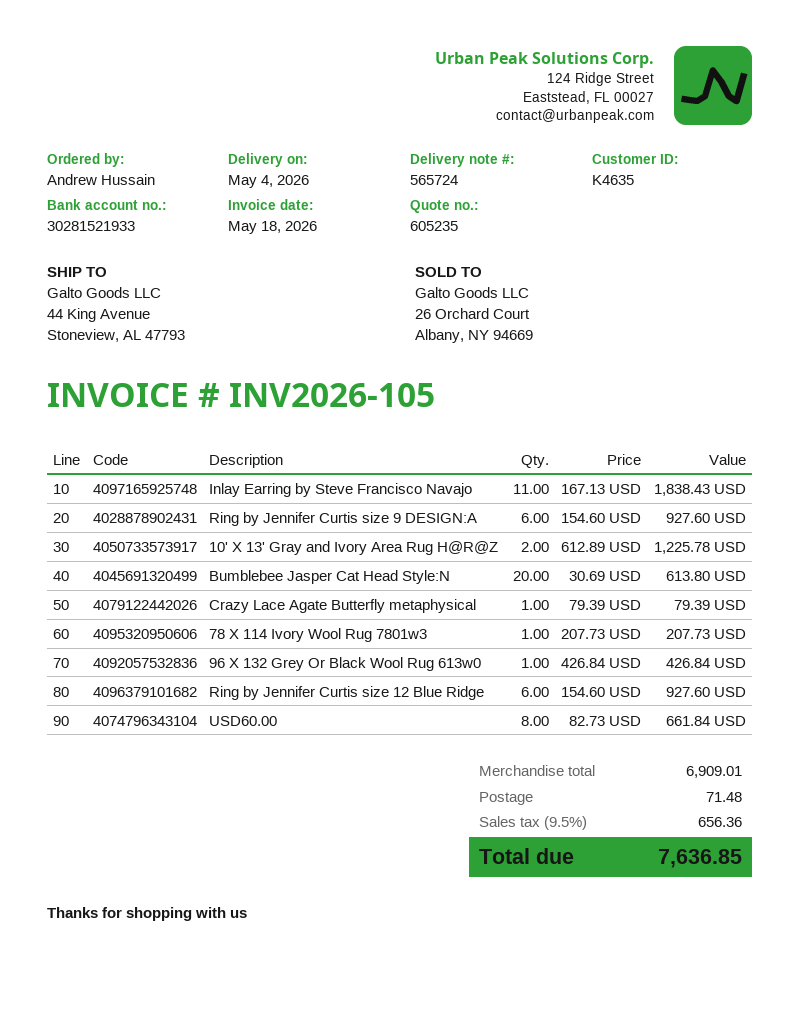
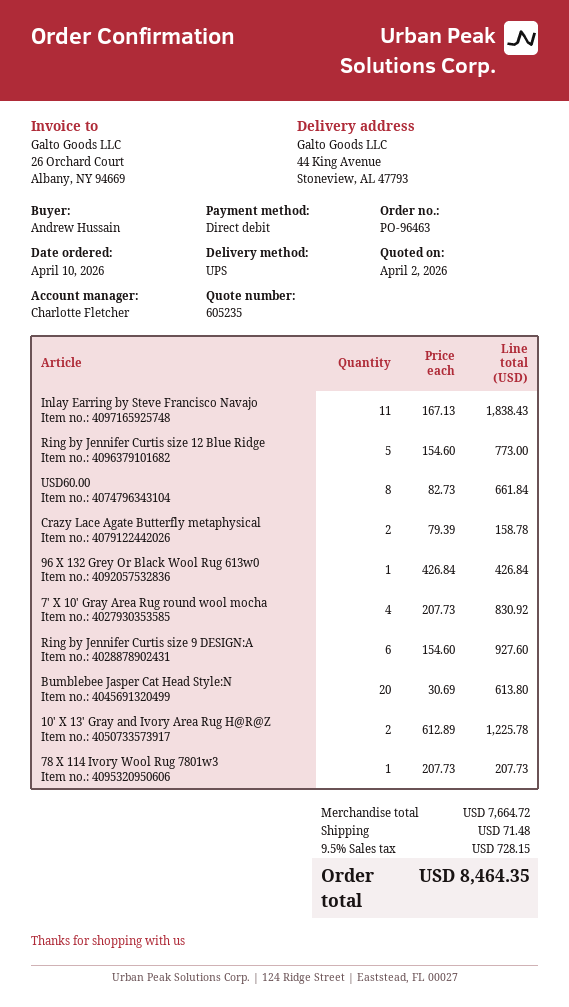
Crazy Lace Agate Butterfly metaphysical: 1 x 79.39 = 79.39 -> 2 x 79.39 = 158.78
Ring by Jennifer Curtis size 12 Blue Ridge: 6 x 154.60 = 927.60 -> 5 x 154.60 = 773.00
7' X 10' Gray Area Rug round wool mocha: none -> 4 x 207.73 = 830.92
subtotal: 6909.01 -> 7664.72
tax: 9.5% = 656.36 -> 9.5% = 728.15
total: 7636.85 -> 8464.35

